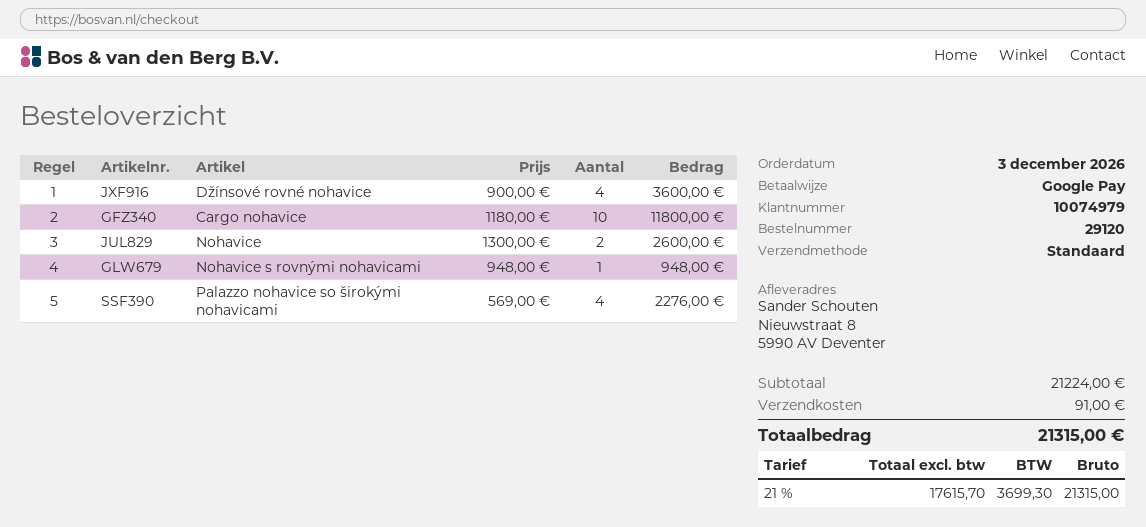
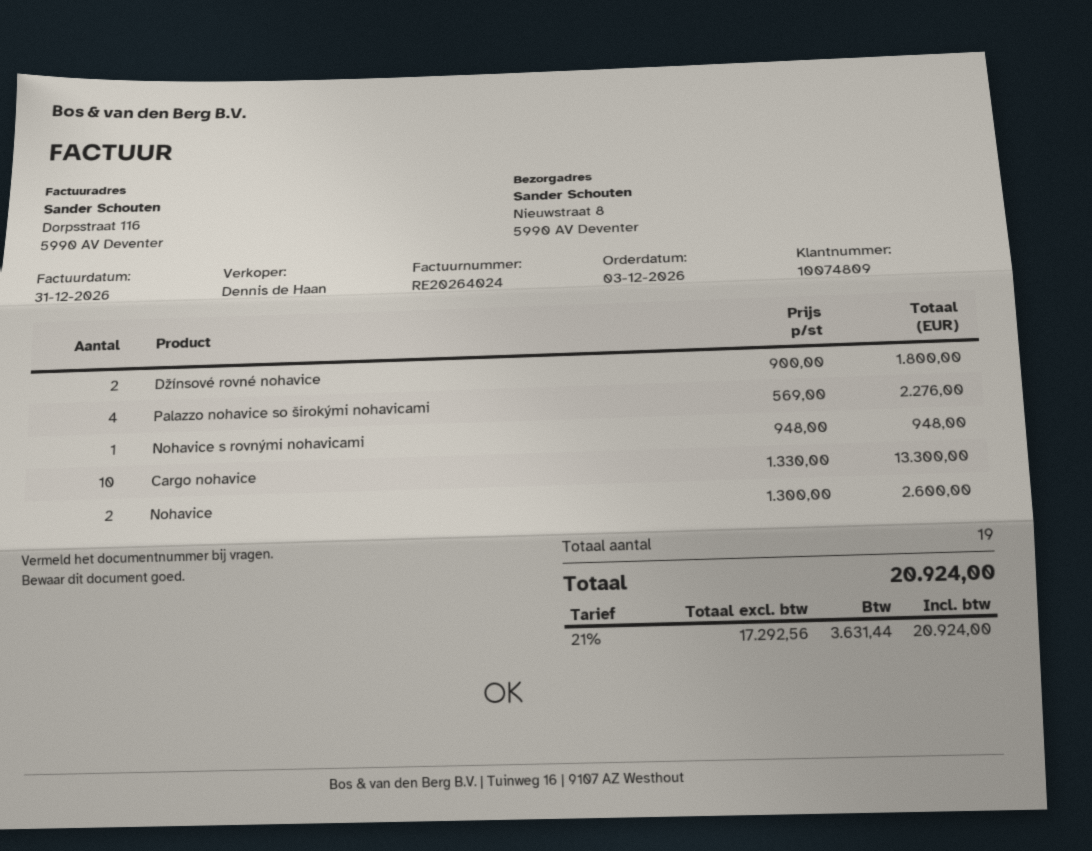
customer number: 10074979 -> 10074809
Džínsové rovné nohavice: 4 x 900.00 = 3600.00 -> 2 x 900.00 = 1800.00
Cargo nohavice: 10 x 1180.00 = 11800.00 -> 10 x 1330.00 = 13300.00
shipping: 91.00 -> none
net: 17615.70 -> 17292.56
tax: 21% = 3699.30 -> 21% = 3631.44
total: 21315.00 -> 20924.00

